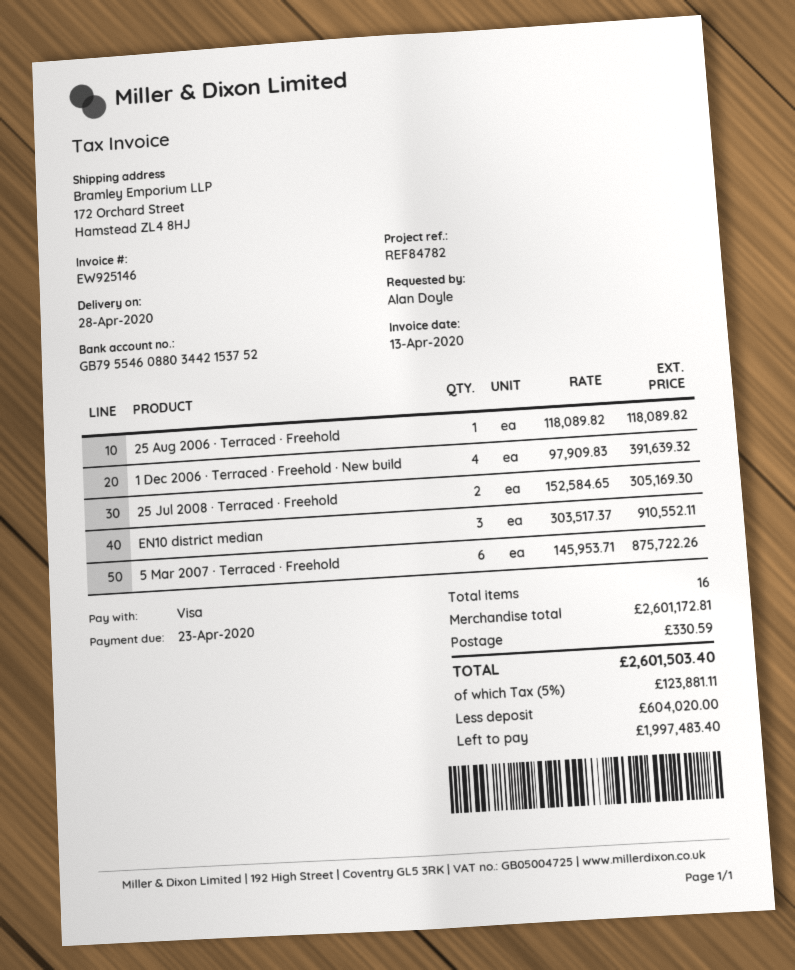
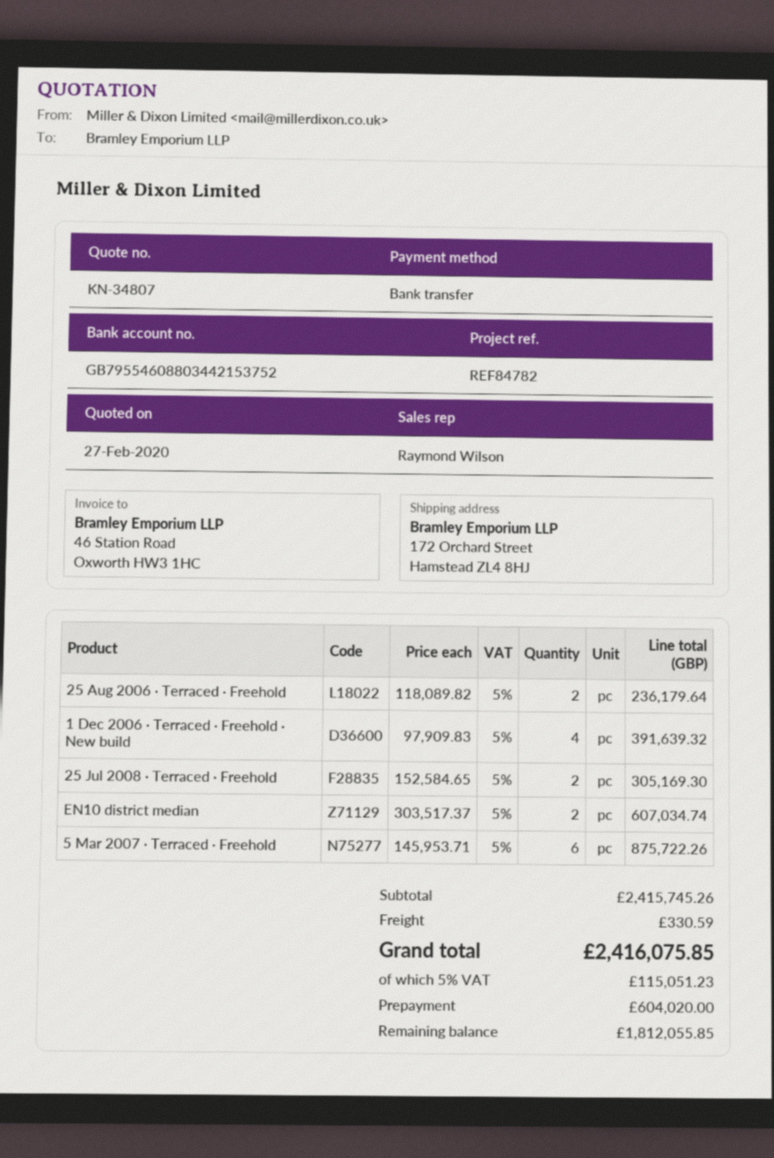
payment method: Visa -> bank transfer
25 Aug 2006 · Terraced · Freehold: 1 x 118089.82 = 118089.82 -> 2 x 118089.82 = 236179.64
EN10 district median: 3 x 303517.37 = 910552.11 -> 2 x 303517.37 = 607034.74
subtotal: 2601172.81 -> 2415745.26
tax: 5% = 123881.11 -> 5% = 115051.23
total: 2601503.40 -> 2416075.85
balance: 1997483.40 -> 1812055.85

